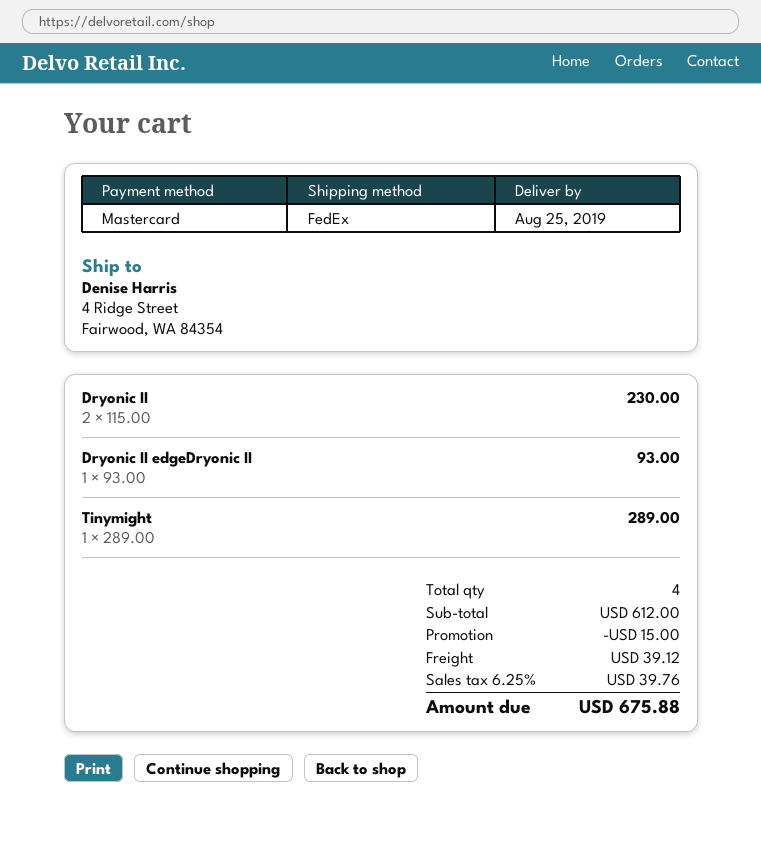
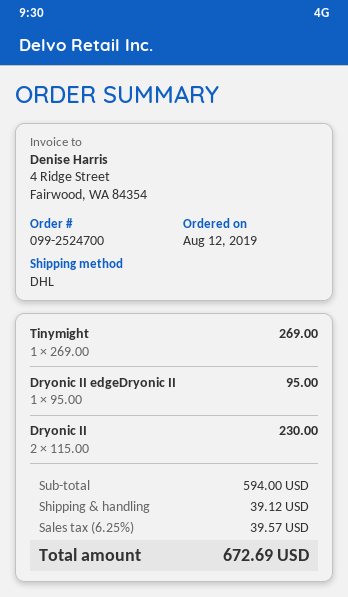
shipping method: FedEx -> DHL
Dryonic II edgeDryonic II: 1 x 93.00 = 93.00 -> 1 x 95.00 = 95.00
Tinymight: 1 x 289.00 = 289.00 -> 1 x 269.00 = 269.00
subtotal: 612.00 -> 594.00
discount: 15.00 -> none
tax: 6.25% = 39.76 -> 6.25% = 39.57
total: 675.88 -> 672.69

